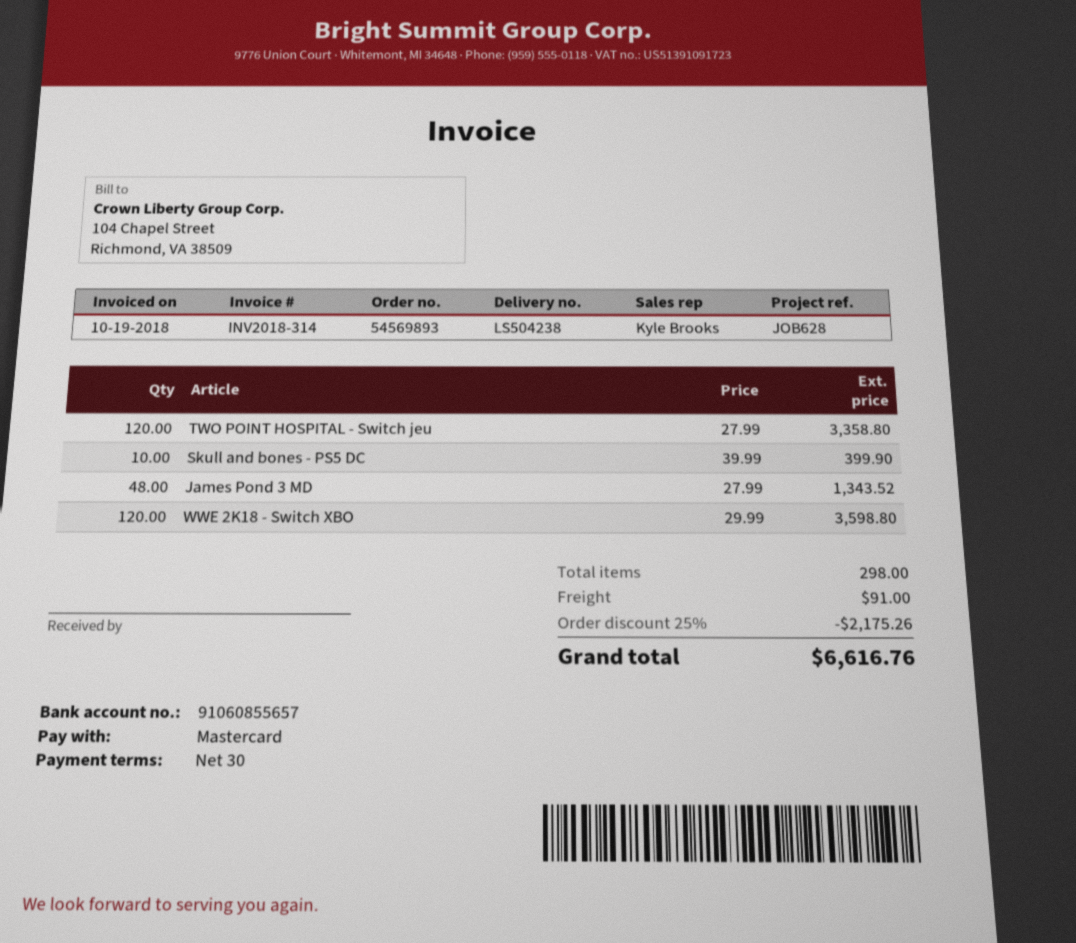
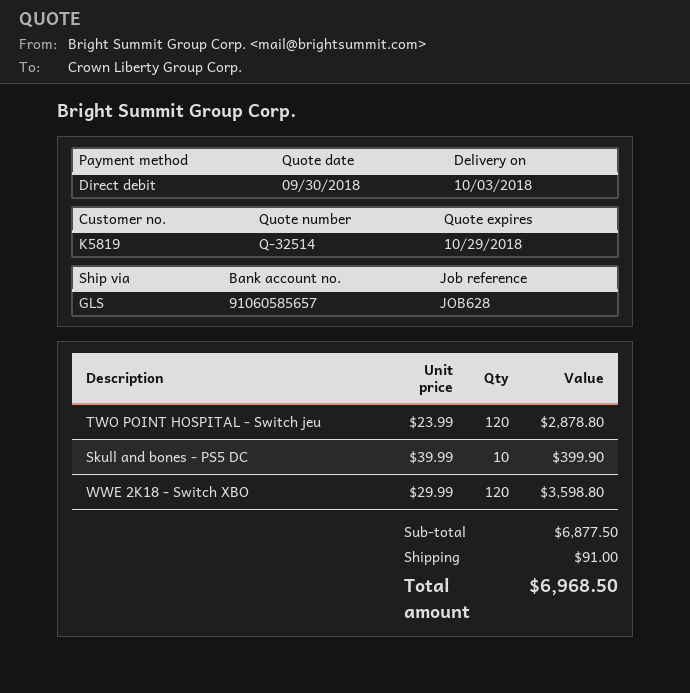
payment method: Mastercard -> direct debit
bank account: 91060855657 -> 91060585657
TWO POINT HOSPITAL - Switch jeu: 120 x 27.99 = 3358.80 -> 120 x 23.99 = 2878.80
James Pond 3 MD: 48 x 27.99 = 1343.52 -> none
discount: 25% = 2175.26 -> none
total: 6616.76 -> 6968.50

